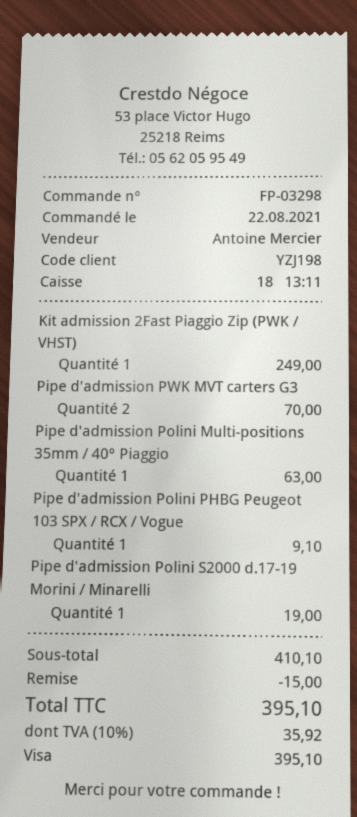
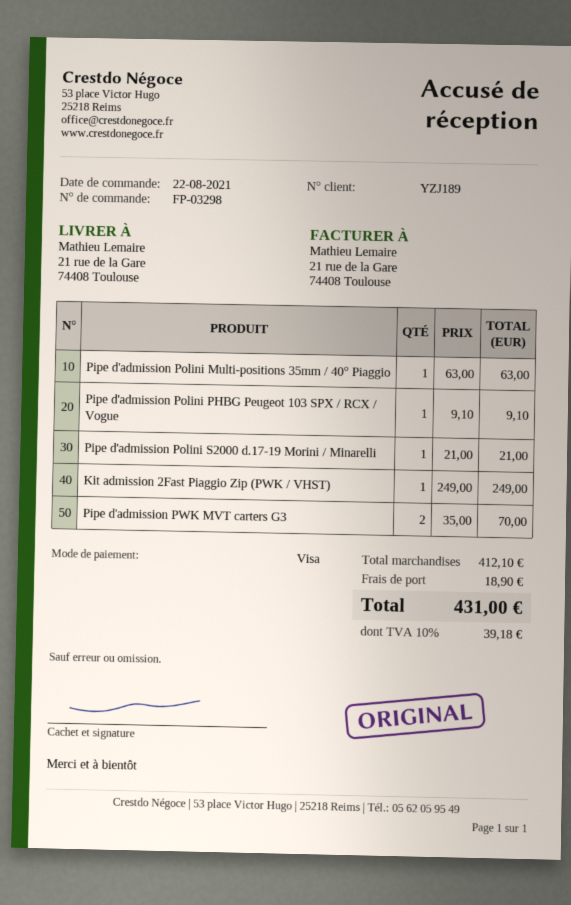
customer number: YZJ198 -> YZJ189
Pipe d'admission Polini S2000 d.17-19 Morini / Minarelli: 1 for 19.00 -> 1 for 21.00
subtotal: 410.10 -> 412.10
discount: 15.00 -> none
shipping: none -> 18.90
tax: 10% = 35.92 -> 10% = 39.18
total: 395.10 -> 431.00

